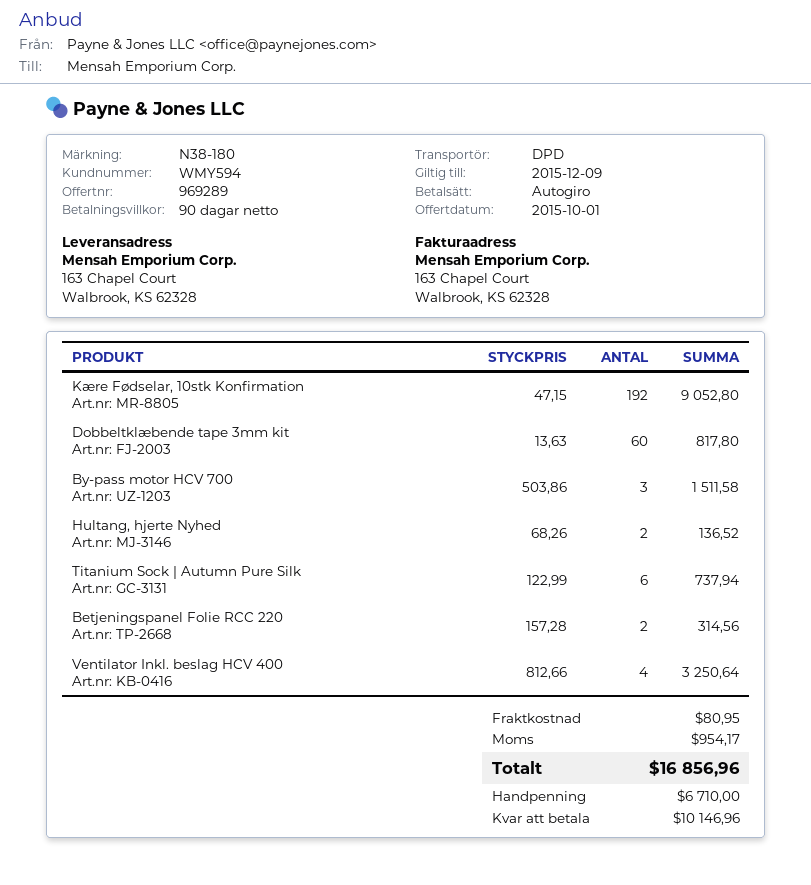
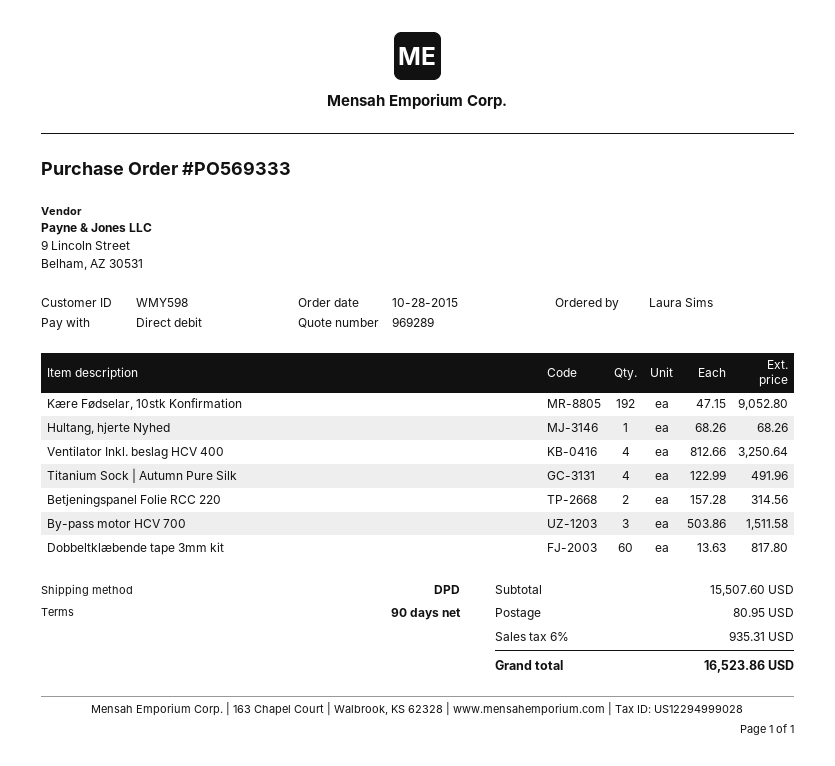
customer number: WMY594 -> WMY598
Hultang, hjerte Nyhed: 2 x 68.26 = 136.52 -> 1 x 68.26 = 68.26
Titanium Sock | Autumn Pure Silk: 6 x 122.99 = 737.94 -> 4 x 122.99 = 491.96
tax: 954.17 -> 935.31
total: 16856.96 -> 16523.86

